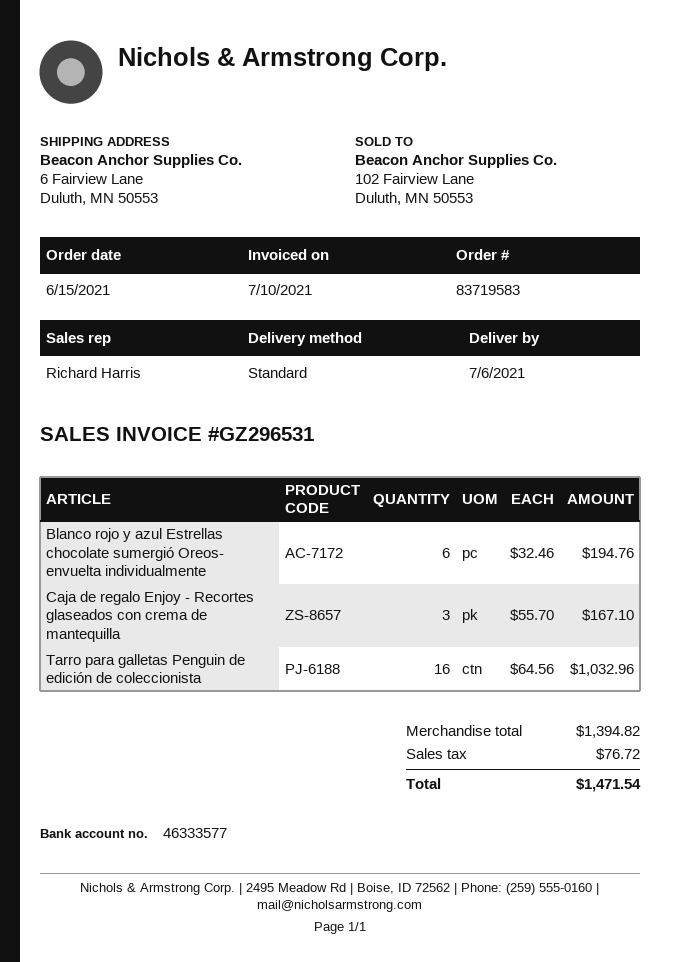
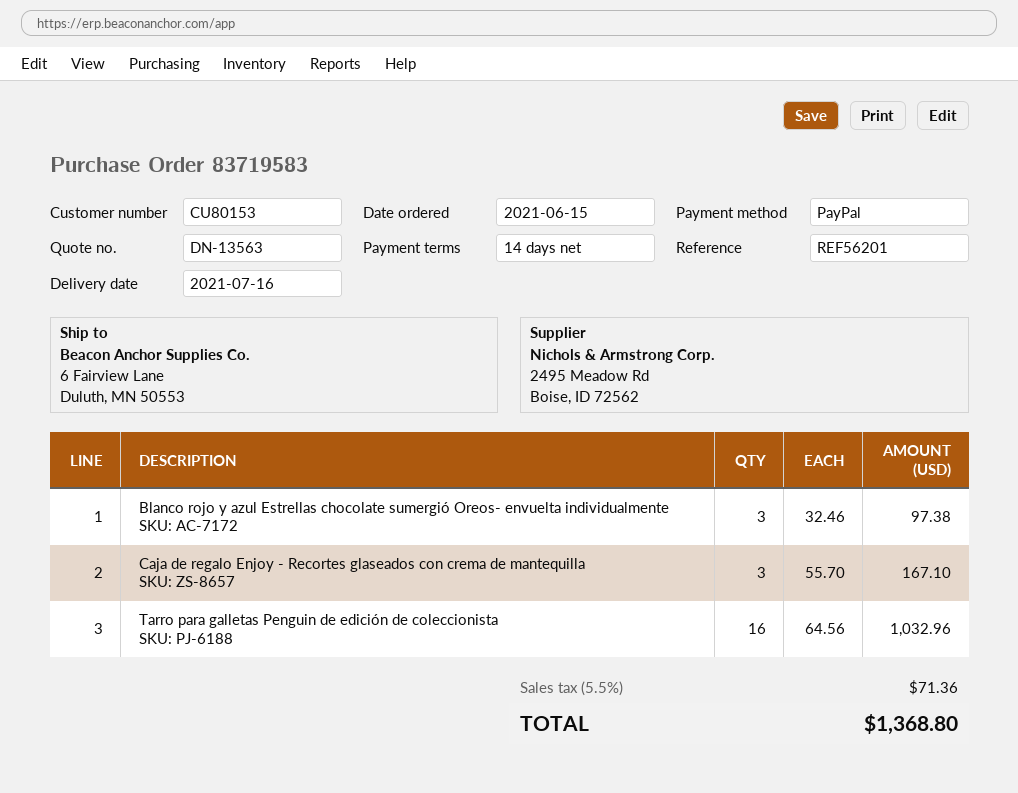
delivery date: 2021-07-06 -> 2021-07-16
Blanco rojo y azul Estrellas chocolate sumergió Oreos- envuelta individualmente: 6 x 32.46 = 194.76 -> 3 x 32.46 = 97.38
tax: 76.72 -> 71.36
total: 1471.54 -> 1368.80

